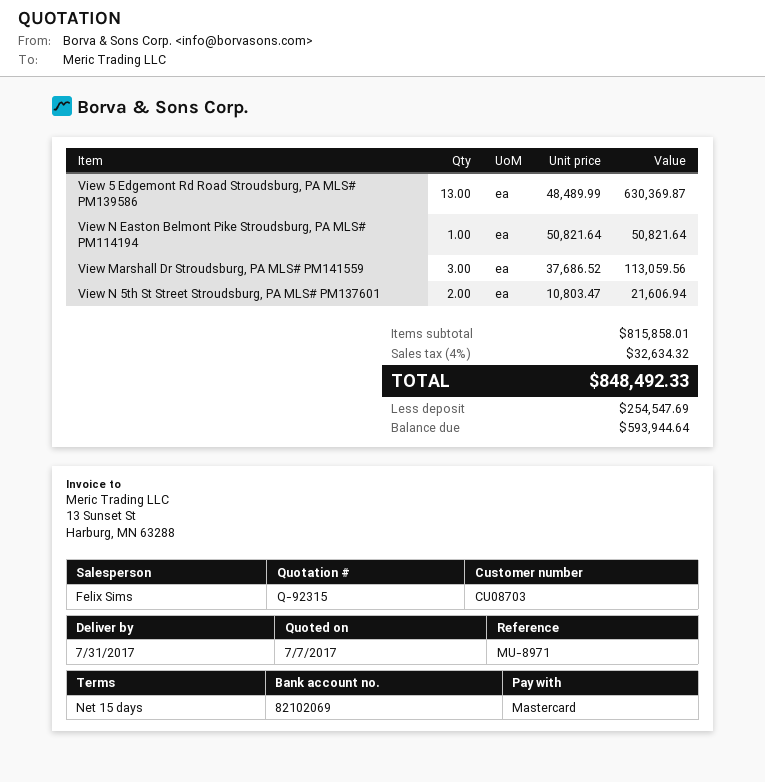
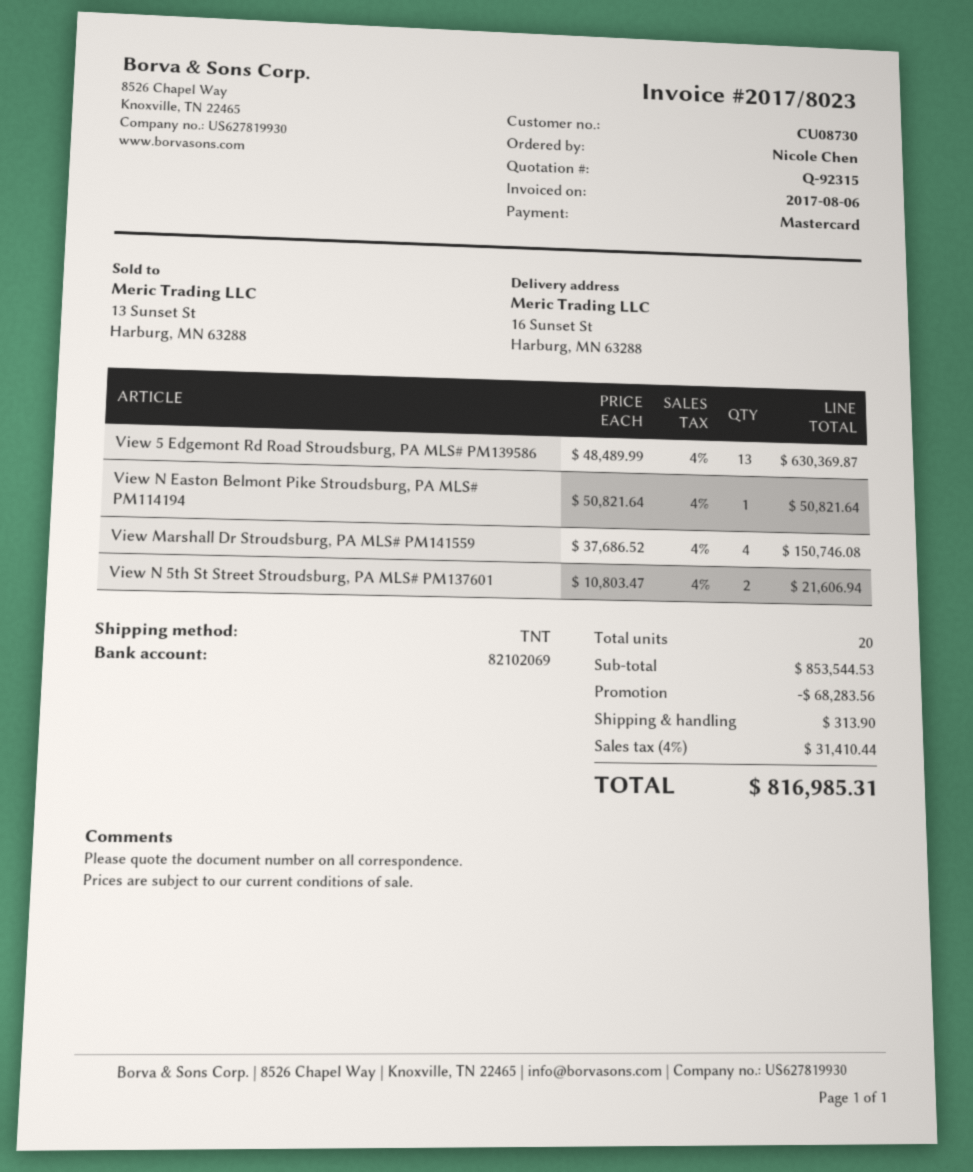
customer number: CU08703 -> CU08730
View Marshall Dr Stroudsburg, PA MLS# PM141559: 3 x 37686.52 = 113059.56 -> 4 x 37686.52 = 150746.08
subtotal: 815858.01 -> 853544.53
discount: none -> 68283.56
shipping: none -> 313.90
tax: 4% = 32634.32 -> 4% = 31410.44
total: 848492.33 -> 816985.31

